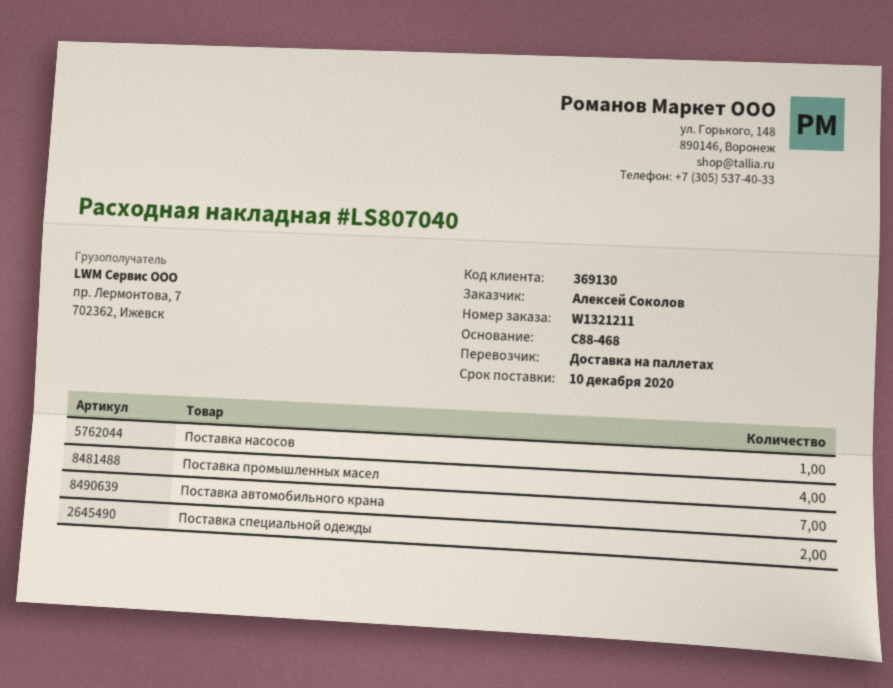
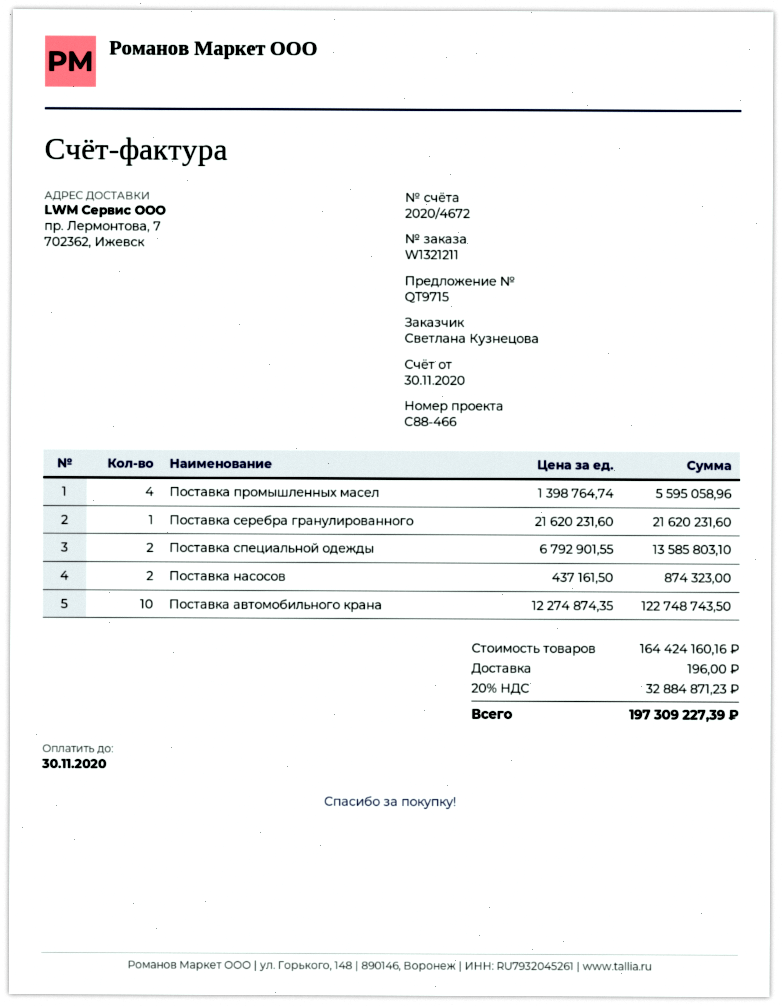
reference: C88-468 -> C88-466
ordered by: Алексей Соколов -> Светлана Кузнецова
Поставка насосов: 1 -> 2
Поставка автомобильного крана: 7 -> 10
Поставка серебра гранулированного: none -> 1

